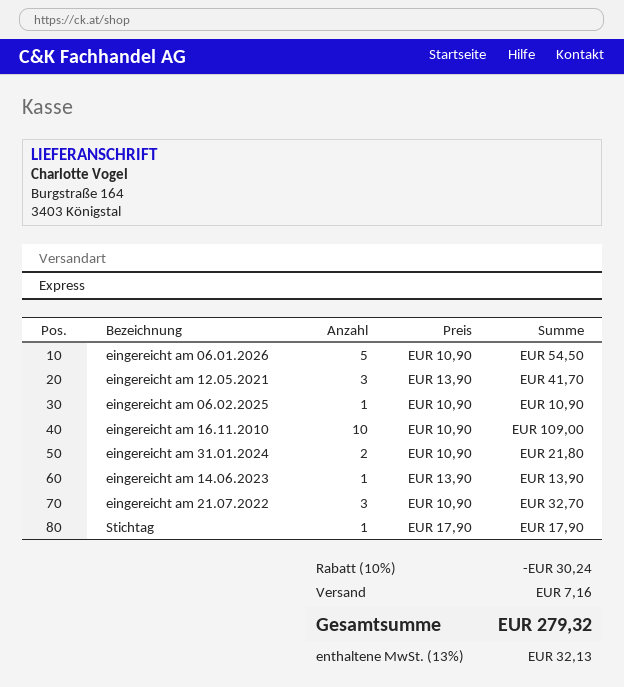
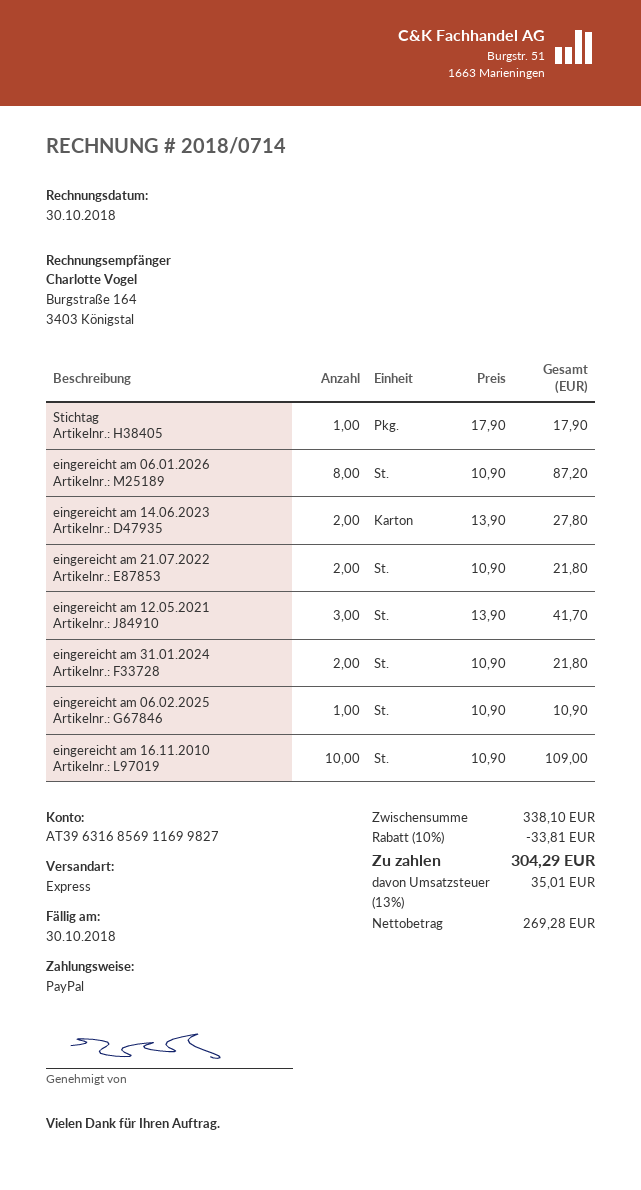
eingereicht am 06.01.2026: 5 x 10.90 = 54.50 -> 8 x 10.90 = 87.20
eingereicht am 14.06.2023: 1 x 13.90 = 13.90 -> 2 x 13.90 = 27.80
eingereicht am 21.07.2022: 3 x 10.90 = 32.70 -> 2 x 10.90 = 21.80
discount: 10% = 30.24 -> 10% = 33.81
shipping: 7.16 -> none
tax: 13% = 32.13 -> 13% = 35.01
total: 279.32 -> 304.29

